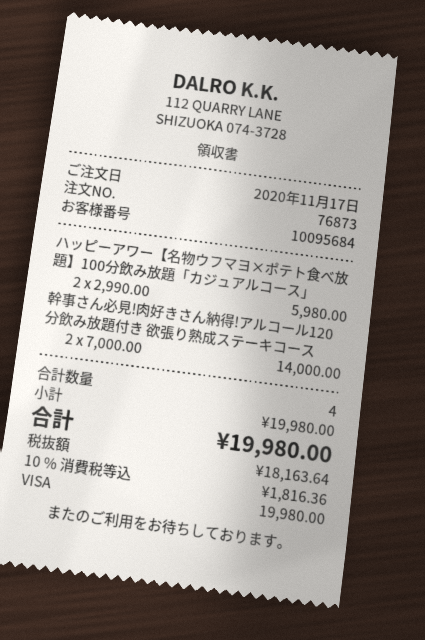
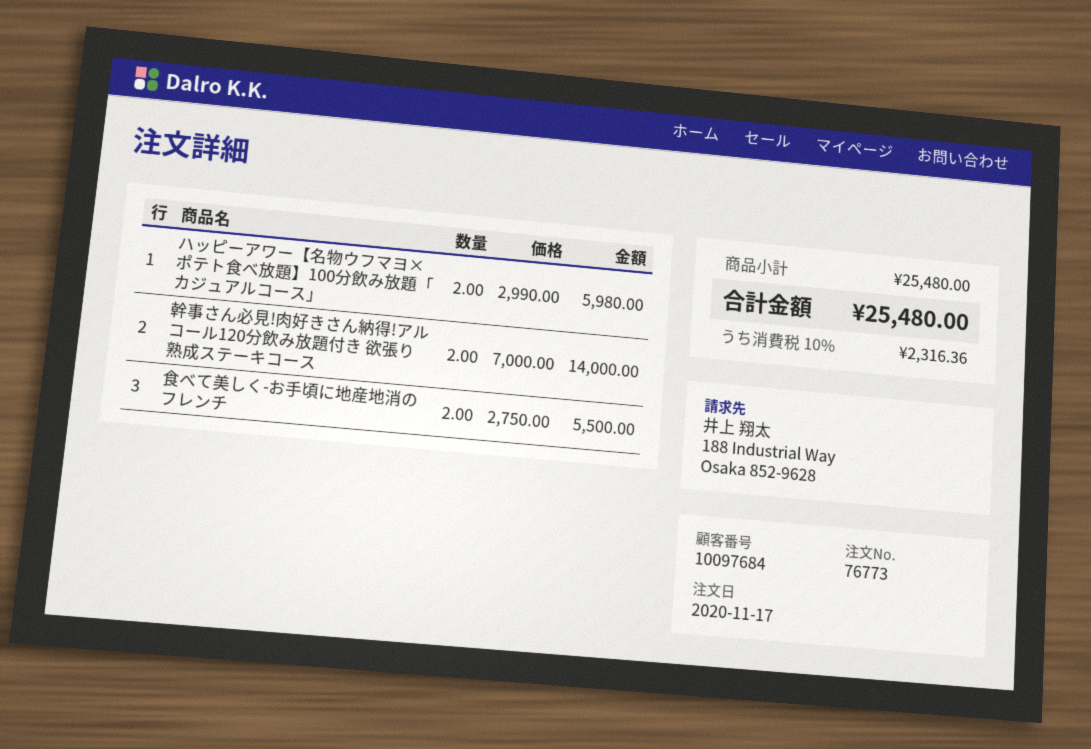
order number: 76873 -> 76773
customer number: 10095684 -> 10097684
食べて美しく-お手頃に地産地消のフレンチ: none -> 2 x 2750.00 = 5500.00
subtotal: 19980.00 -> 25480.00
tax: 10% = 1816.36 -> 10% = 2316.36
total: 19980.00 -> 25480.00

